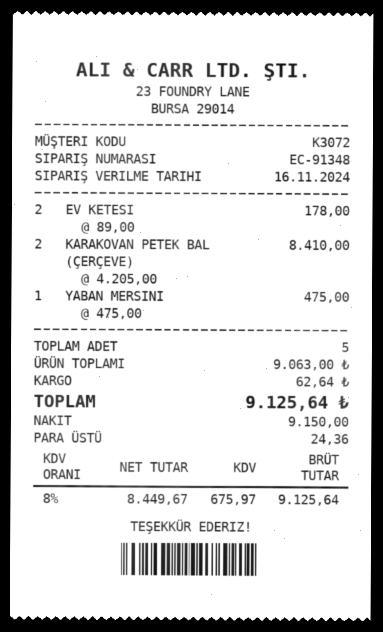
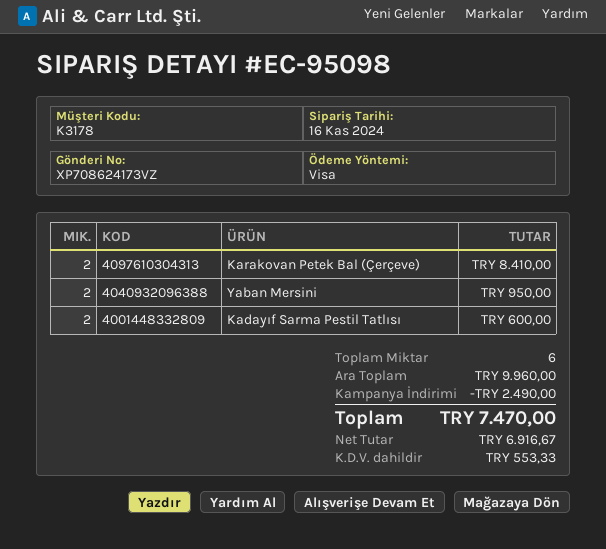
order number: EC-91348 -> EC-95098
customer number: K3072 -> K3178
payment method: cash -> Visa
EV KETESI: 2 for 178.00 -> none
YABAN MERSINI: 1 for 475.00 -> 2 for 950.00
Kadayıf Sarma Pestil Tatlısı: none -> 2 for 600.00
total quantity: 5 -> 6
subtotal: 9063.00 -> 9960.00
discount: none -> 2490.00
shipping: 62.64 -> none
net: 8449.67 -> 6916.67
tax: 675.97 -> 553.33
total: 9125.64 -> 7470.00

